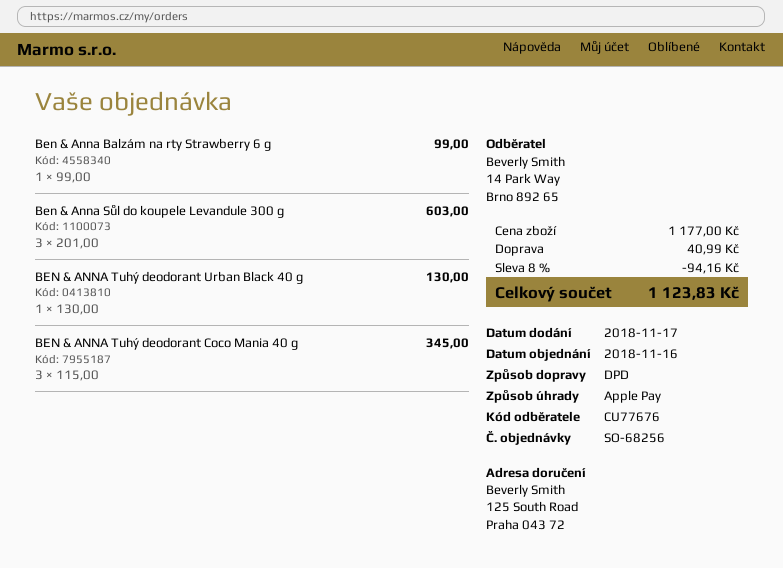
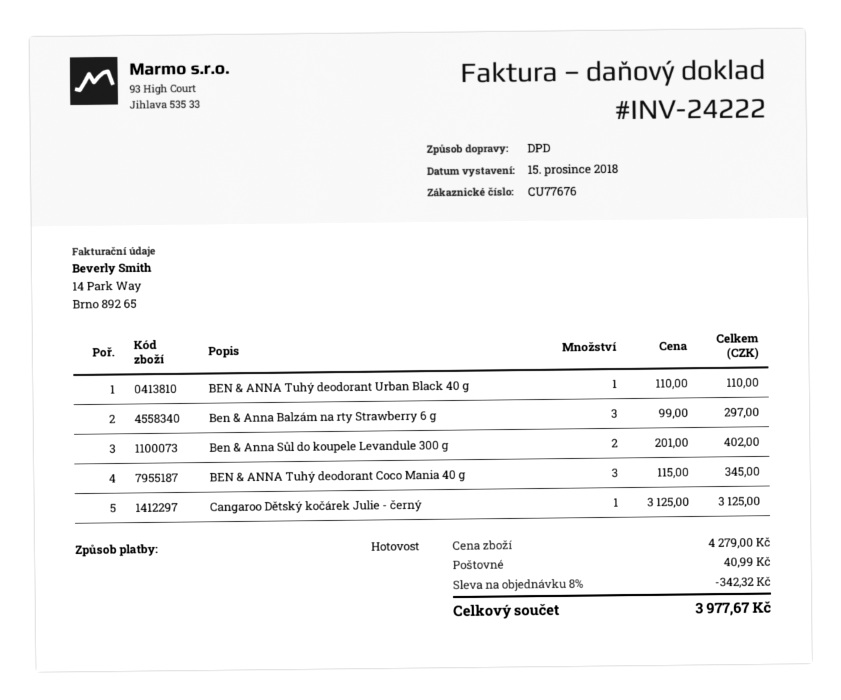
payment method: Apple Pay -> cash
Ben & Anna Balzám na rty Strawberry 6 g: 1 x 99.00 = 99.00 -> 3 x 99.00 = 297.00
Ben & Anna Sůl do koupele Levandule 300 g: 3 x 201.00 = 603.00 -> 2 x 201.00 = 402.00
BEN & ANNA Tuhý deodorant Urban Black 40 g: 1 x 130.00 = 130.00 -> 1 x 110.00 = 110.00
Cangaroo Dětský kočárek Julie - černý: none -> 1 x 3125.00 = 3125.00
subtotal: 1177.00 -> 4279.00
discount: 8% = 94.16 -> 8% = 342.32
total: 1123.83 -> 3977.67

